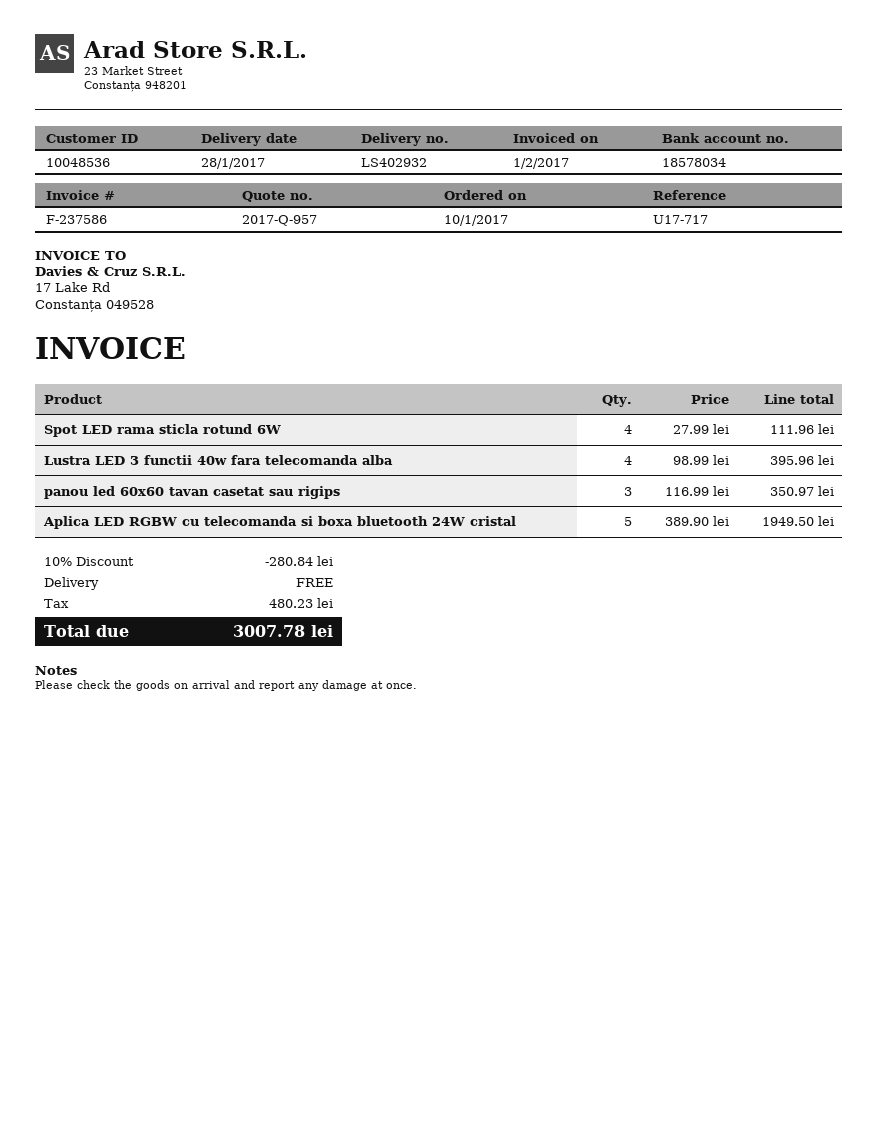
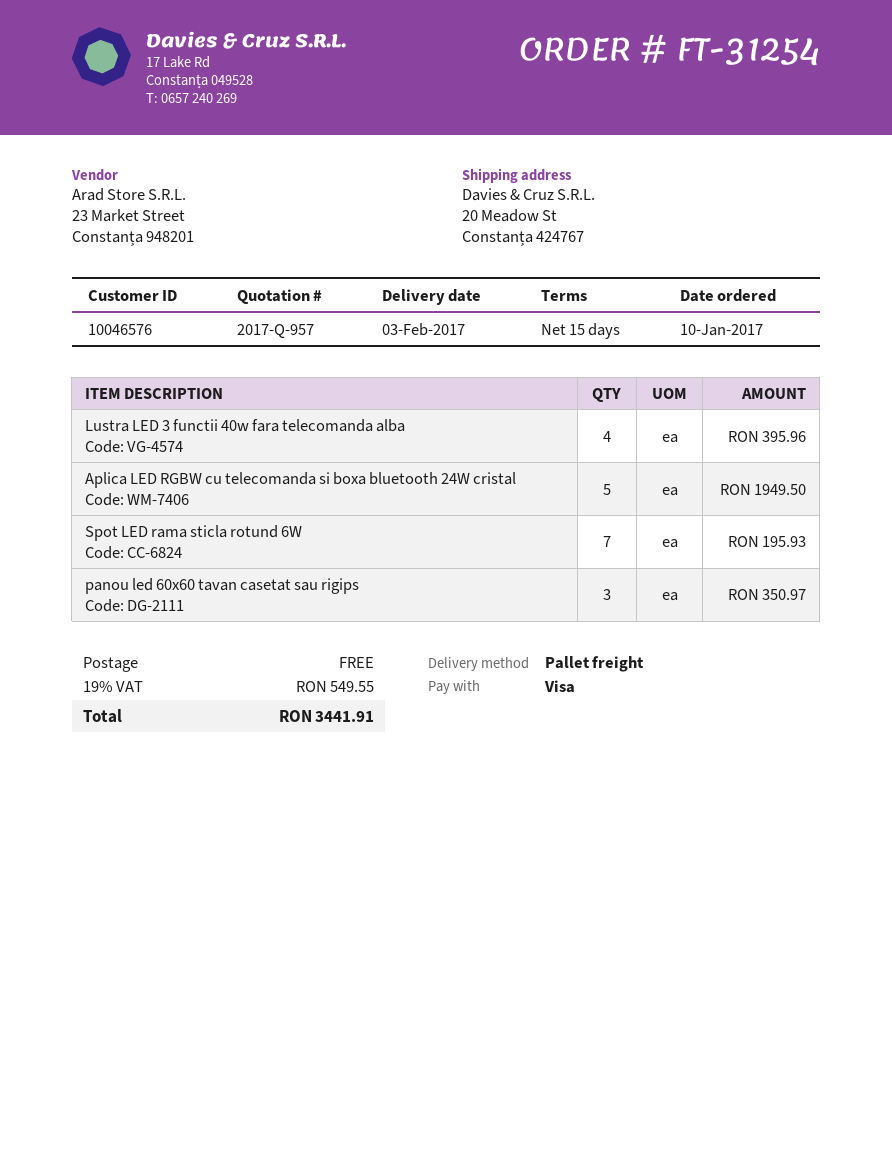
delivery date: 2017-01-28 -> 2017-02-03
customer number: 10048536 -> 10046576
Spot LED rama sticla rotund 6W: 4 for 111.96 -> 7 for 195.93
discount: 10% = 280.84 -> none
tax: 480.23 -> 549.55
total: 3007.78 -> 3441.91

